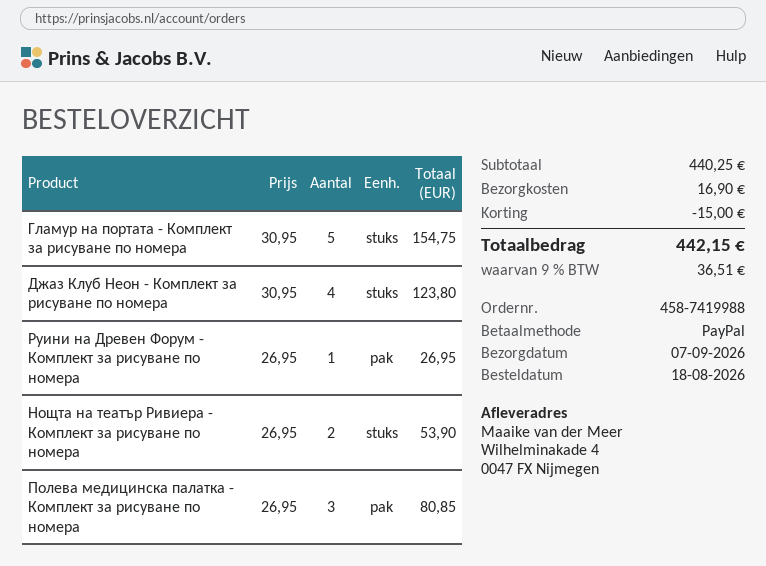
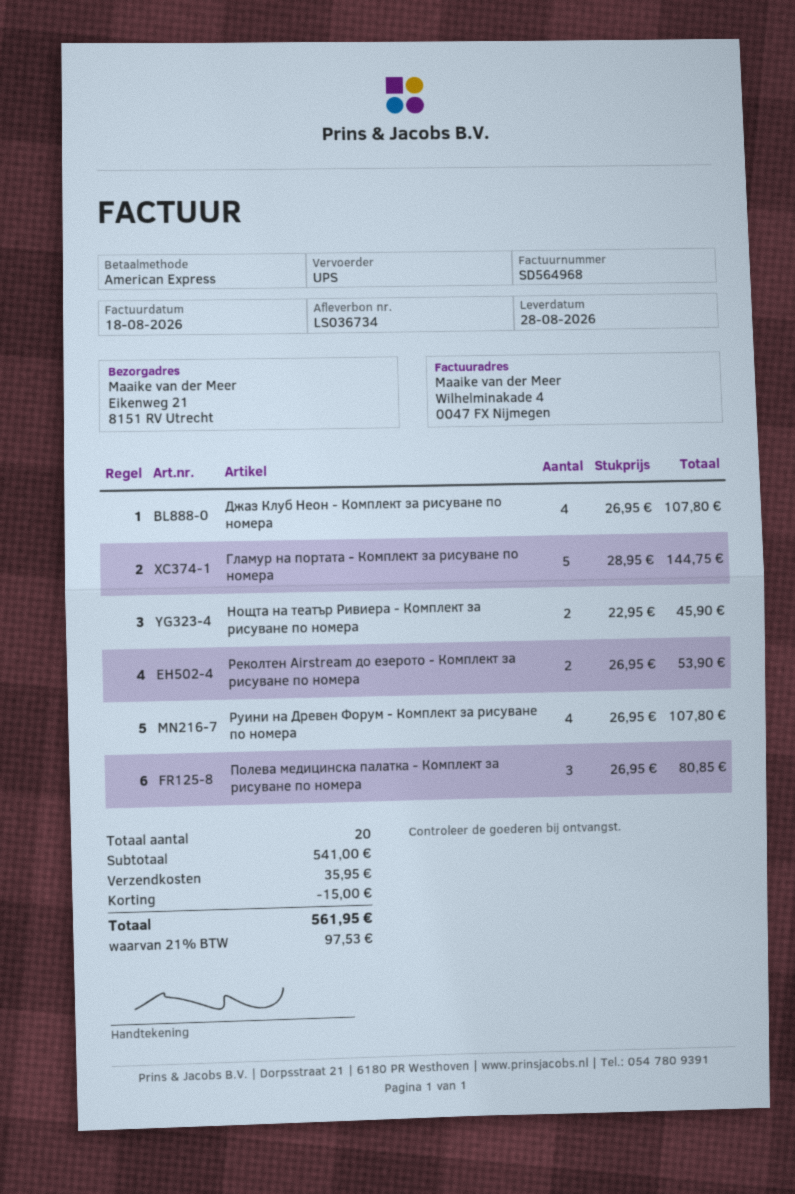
delivery date: 2026-09-07 -> 2026-08-28
payment method: PayPal -> American Express
ship to: Wilhelminakade 4, 0047 FX Nijmegen -> Eikenweg 21, 8151 RV Utrecht
Гламур на портата - Комплект за рисуване по номера: 5 x 30.95 = 154.75 -> 5 x 28.95 = 144.75
Джаз Клуб Неон - Комплект за рисуване по номера: 4 x 30.95 = 123.80 -> 4 x 26.95 = 107.80
Руини на Древен Форум - Комплект за рисуване по номера: 1 x 26.95 = 26.95 -> 4 x 26.95 = 107.80
Нощта на театър Ривиера - Комплект за рисуване по номера: 2 x 26.95 = 53.90 -> 2 x 22.95 = 45.90
Реколтен Airstream до езерото - Комплект за рисуване по номера: none -> 2 x 26.95 = 53.90
subtotal: 440.25 -> 541.00
shipping: 16.90 -> 35.95
tax: 9% = 36.51 -> 21% = 97.53
total: 442.15 -> 561.95

